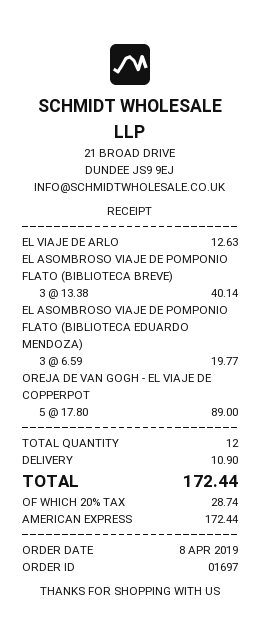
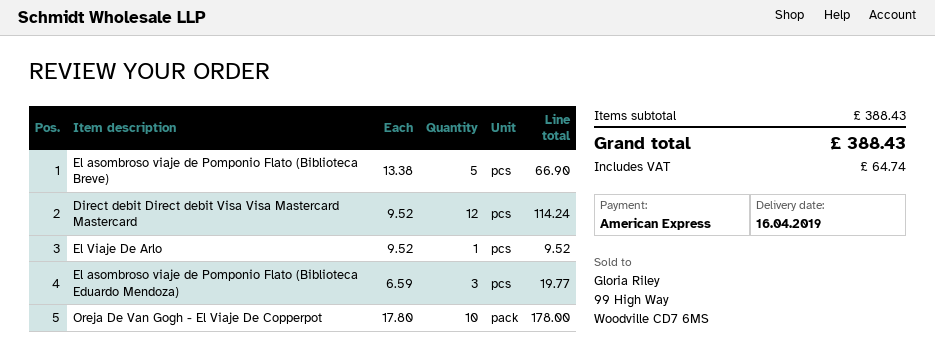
EL VIAJE DE ARLO: 1 x 12.63 = 12.63 -> 1 x 9.52 = 9.52
EL ASOMBROSO VIAJE DE POMPONIO FLATO (BIBLIOTECA BREVE): 3 x 13.38 = 40.14 -> 5 x 13.38 = 66.90
OREJA DE VAN GOGH - EL VIAJE DE COPPERPOT: 5 x 17.80 = 89.00 -> 10 x 17.80 = 178.00
Direct debit Direct debit Visa Visa Mastercard Mastercard: none -> 12 x 9.52 = 114.24
shipping: 10.90 -> none
tax: 28.74 -> 64.74
total: 172.44 -> 388.43

